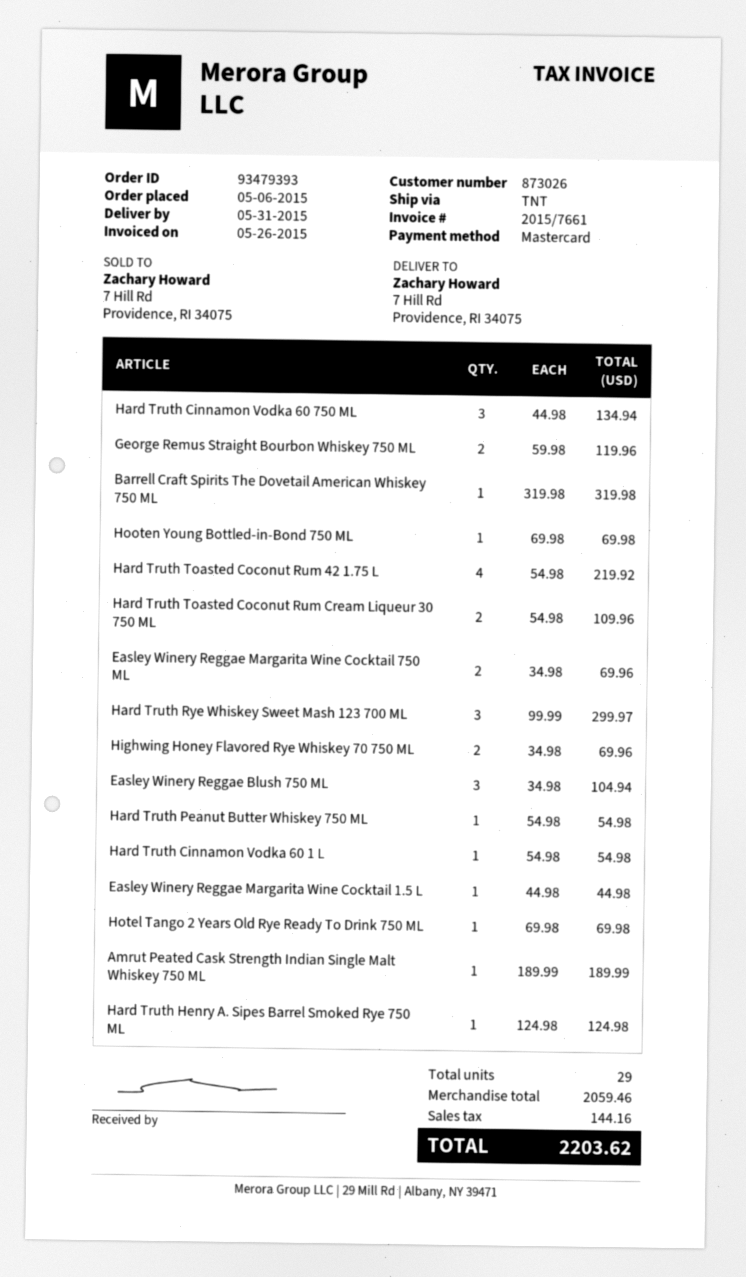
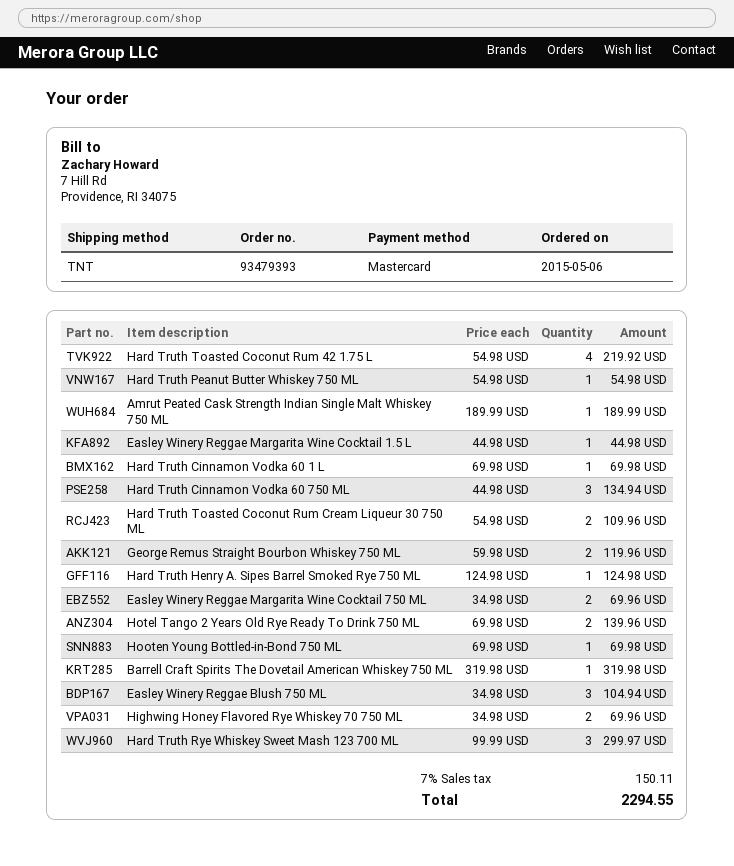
Hard Truth Cinnamon Vodka 60 1 L: 1 x 54.98 = 54.98 -> 1 x 69.98 = 69.98
Hotel Tango 2 Years Old Rye Ready To Drink 750 ML: 1 x 69.98 = 69.98 -> 2 x 69.98 = 139.96
tax: 144.16 -> 150.11
total: 2203.62 -> 2294.55

